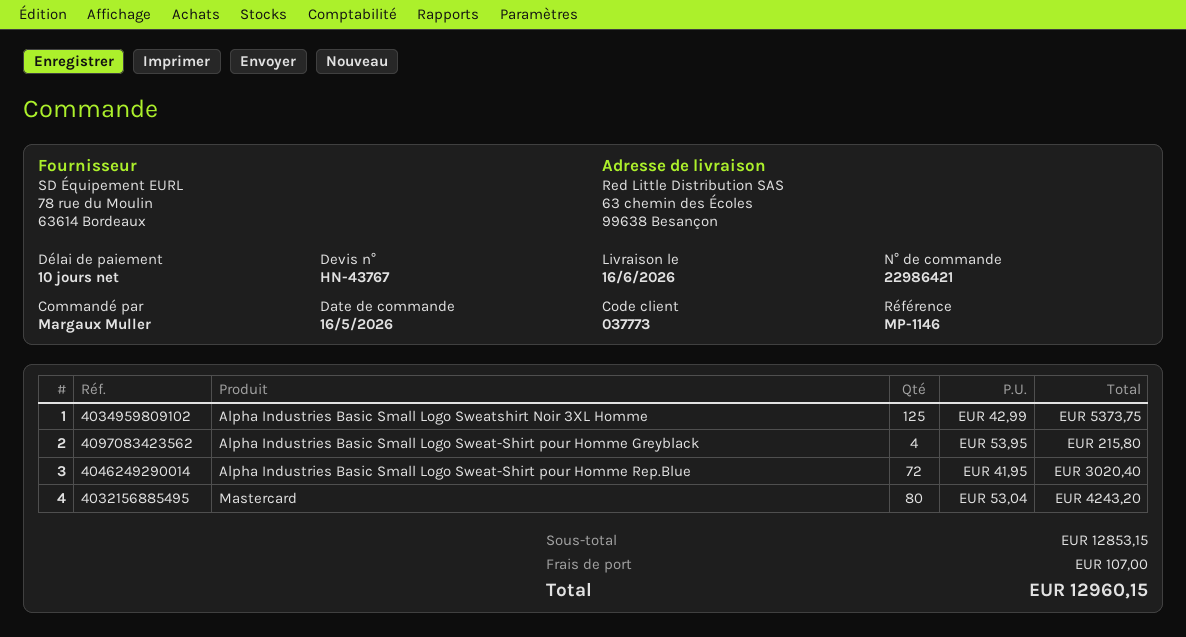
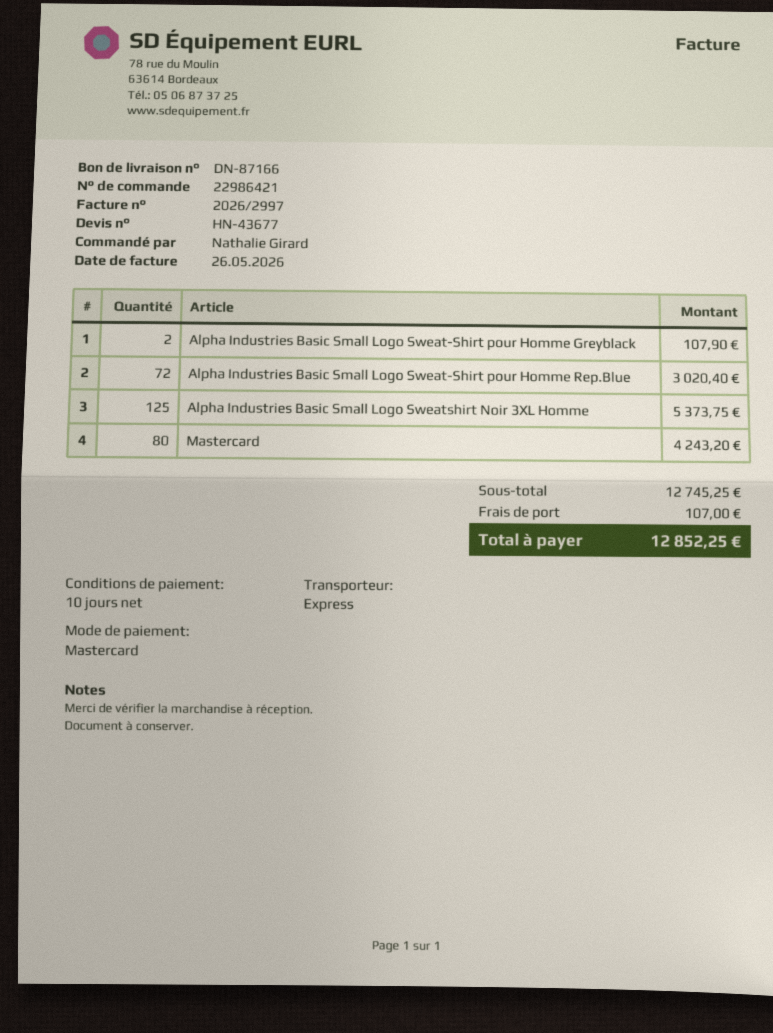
quote number: HN-43767 -> HN-43677
ordered by: Margaux Muller -> Nathalie Girard
Alpha Industries Basic Small Logo Sweat-Shirt pour Homme Greyblack: 4 for 215.80 -> 2 for 107.90
subtotal: 12853.15 -> 12745.25
total: 12960.15 -> 12852.25

